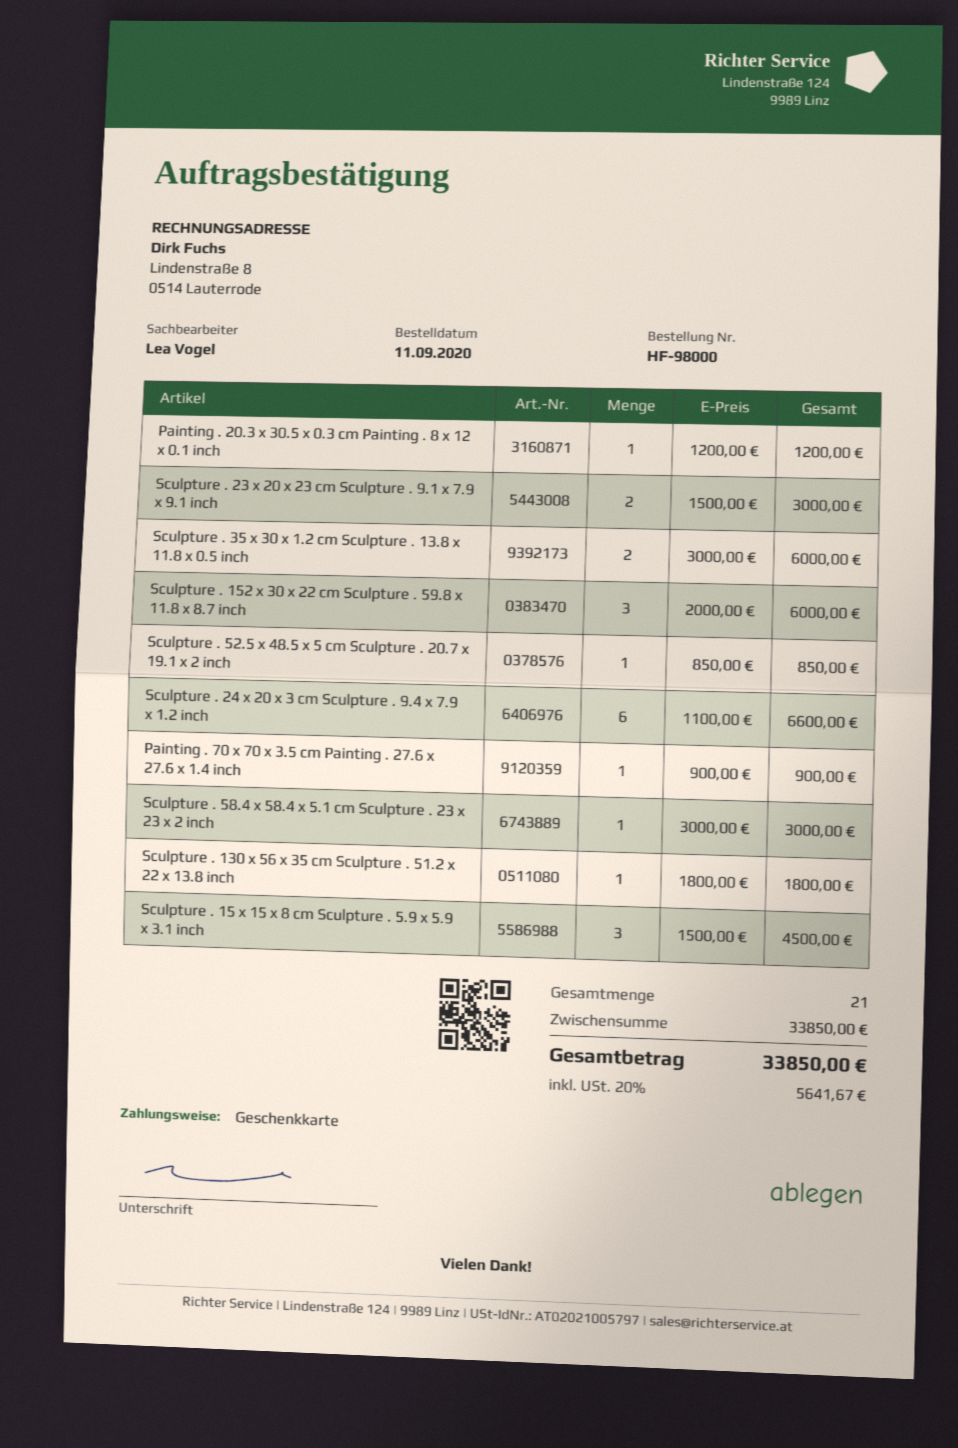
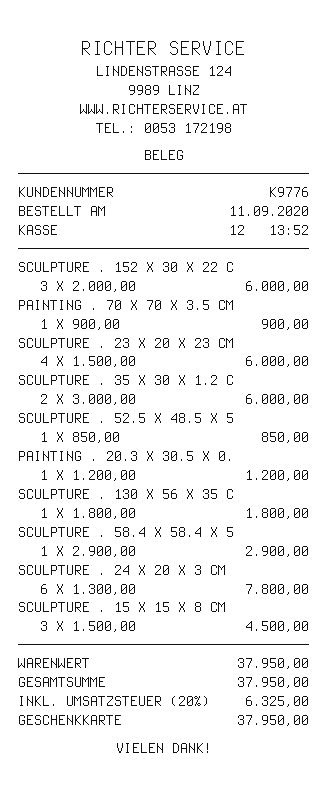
Sculpture . 23 x 20 x 23 cm Sculpture . 9.1 x 7.9 x 9.1 inch: 2 x 1500.00 = 3000.00 -> 4 x 1500.00 = 6000.00
Sculpture . 24 x 20 x 3 cm Sculpture . 9.4 x 7.9 x 1.2 inch: 6 x 1100.00 = 6600.00 -> 6 x 1300.00 = 7800.00
Sculpture . 58.4 x 58.4 x 5.1 cm Sculpture . 23 x 23 x 2 inch: 1 x 3000.00 = 3000.00 -> 1 x 2900.00 = 2900.00
subtotal: 33850.00 -> 37950.00
tax: 20% = 5641.67 -> 20% = 6325.00
total: 33850.00 -> 37950.00

